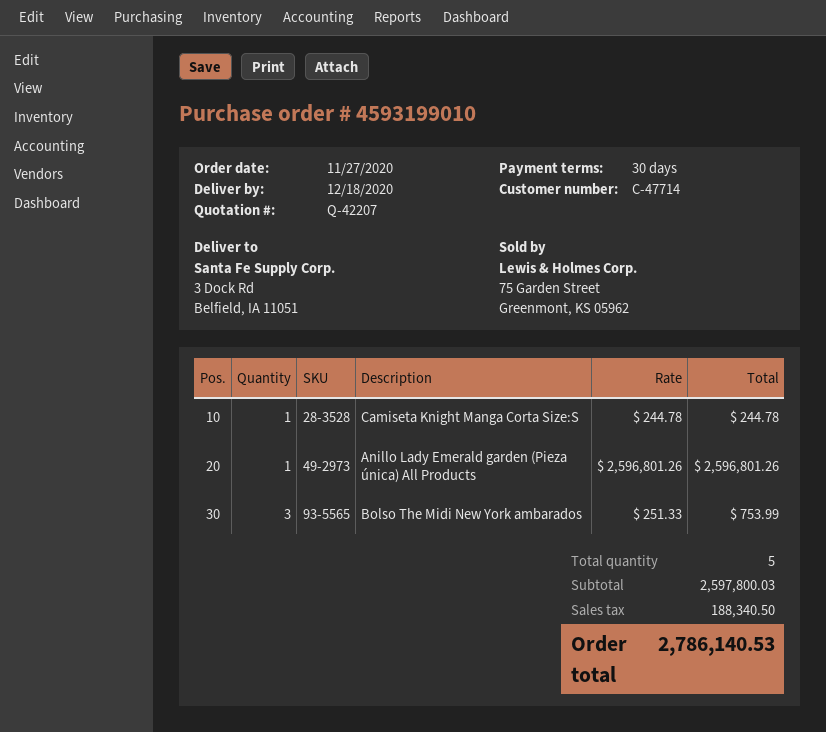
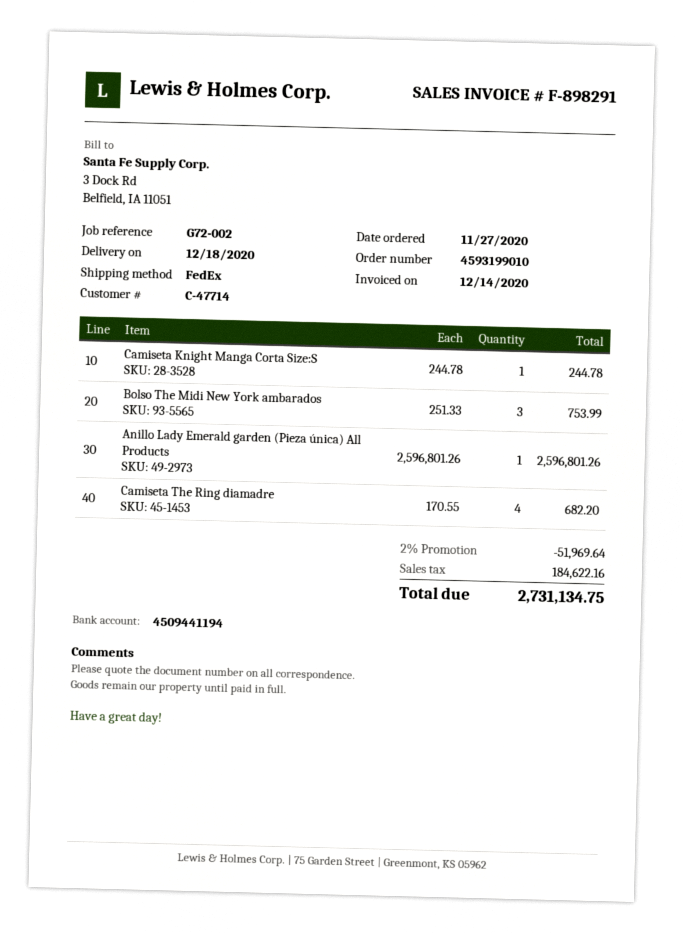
Camiseta The Ring diamadre: none -> 4 x 170.55 = 682.20
discount: none -> 2% = 51969.64
tax: 188340.50 -> 184622.16
total: 2786140.53 -> 2731134.75

